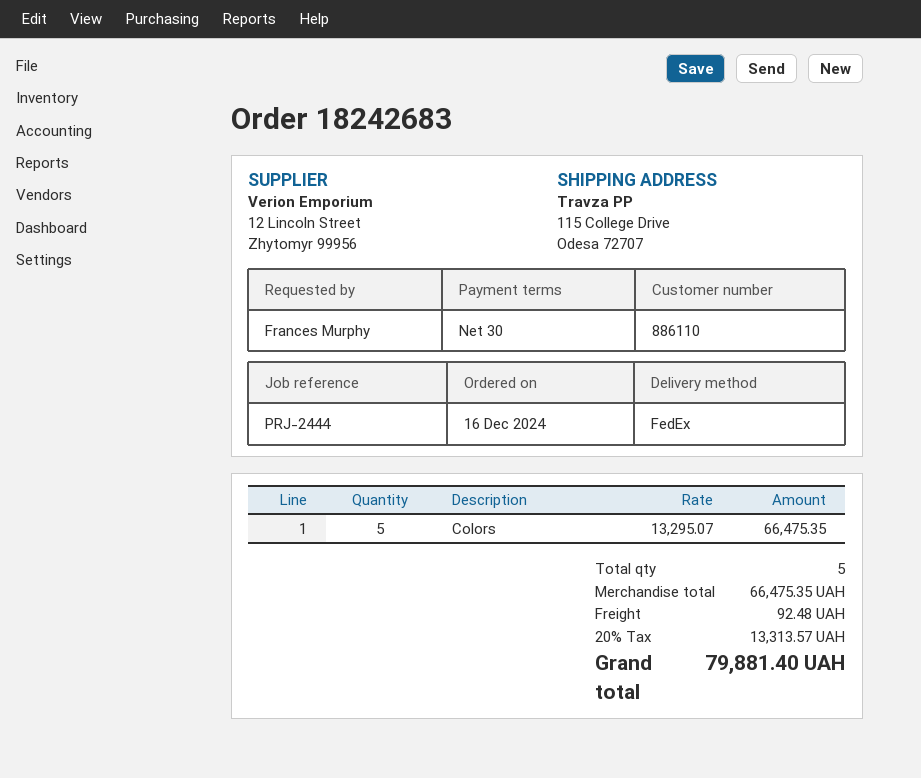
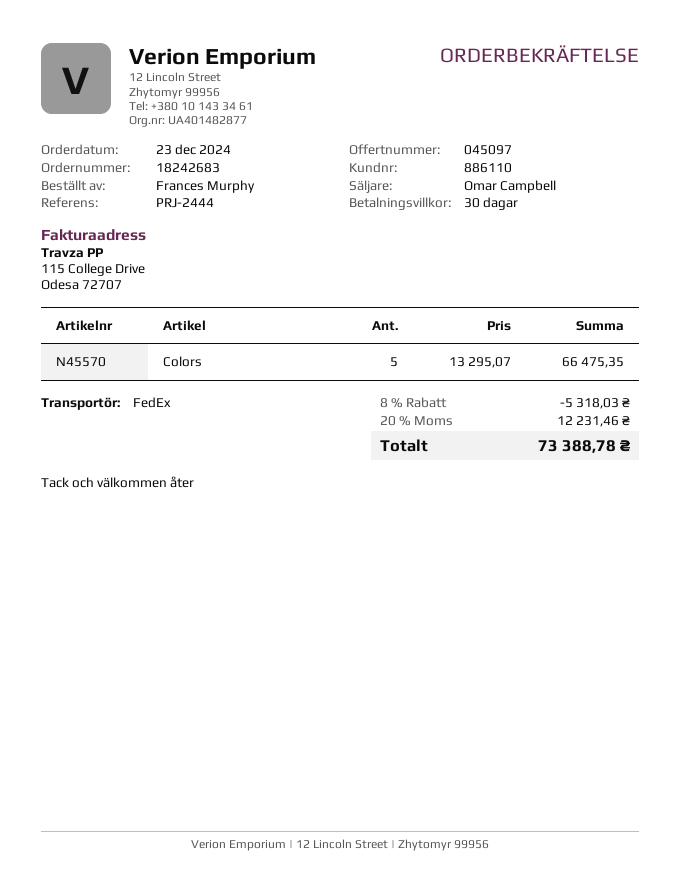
order date: 2024-12-16 -> 2024-12-23
discount: none -> 8% = 5318.03
shipping: 92.48 -> none
tax: 20% = 13313.57 -> 20% = 12231.46
total: 79881.40 -> 73388.78

